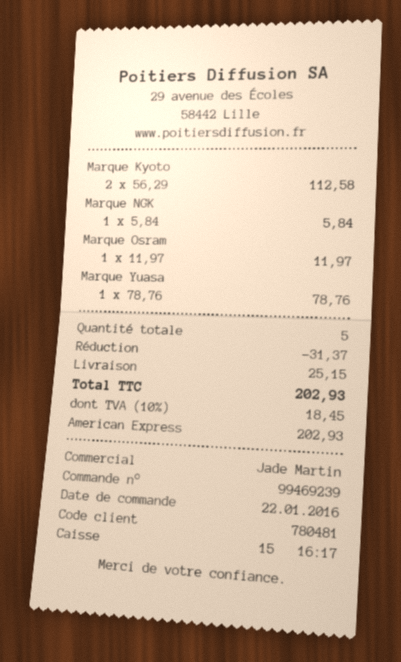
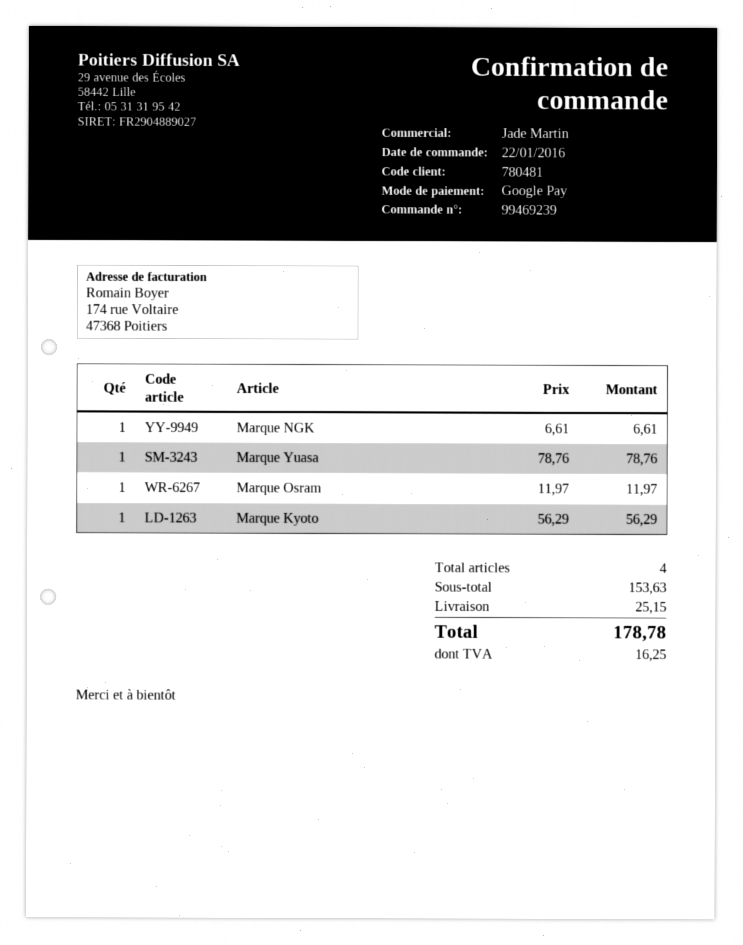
payment method: American Express -> Google Pay
Marque Kyoto: 2 x 56.29 = 112.58 -> 1 x 56.29 = 56.29
Marque NGK: 1 x 5.84 = 5.84 -> 1 x 6.61 = 6.61
total quantity: 5 -> 4
discount: 31.37 -> none
tax: 18.45 -> 16.25
total: 202.93 -> 178.78

